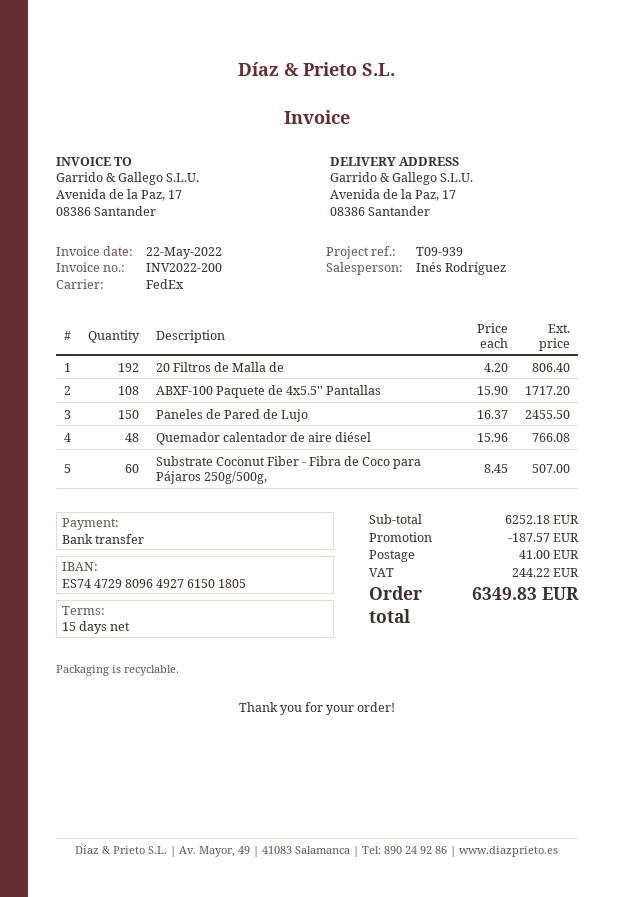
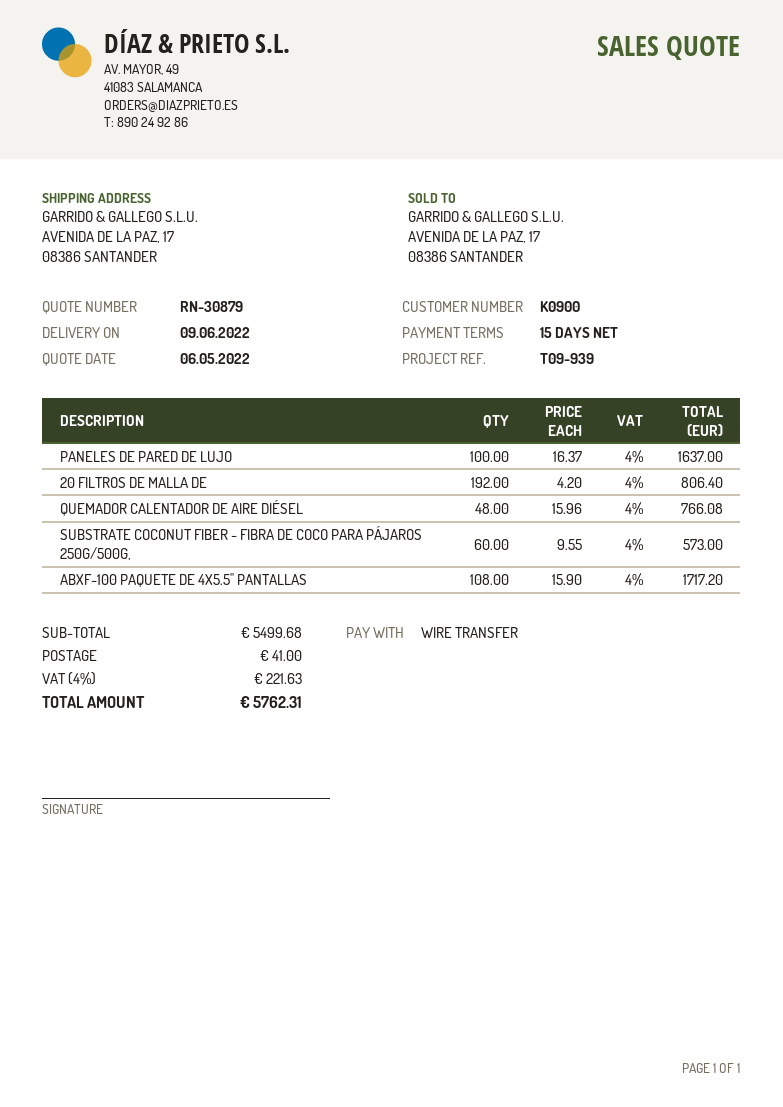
Paneles de Pared de Lujo: 150 x 16.37 = 2455.50 -> 100 x 16.37 = 1637.00
Substrate Coconut Fiber - Fibra de Coco para Pájaros 250g/500g,: 60 x 8.45 = 507.00 -> 60 x 9.55 = 573.00
subtotal: 6252.18 -> 5499.68
discount: 187.57 -> none
tax: 244.22 -> 221.63
total: 6349.83 -> 5762.31

